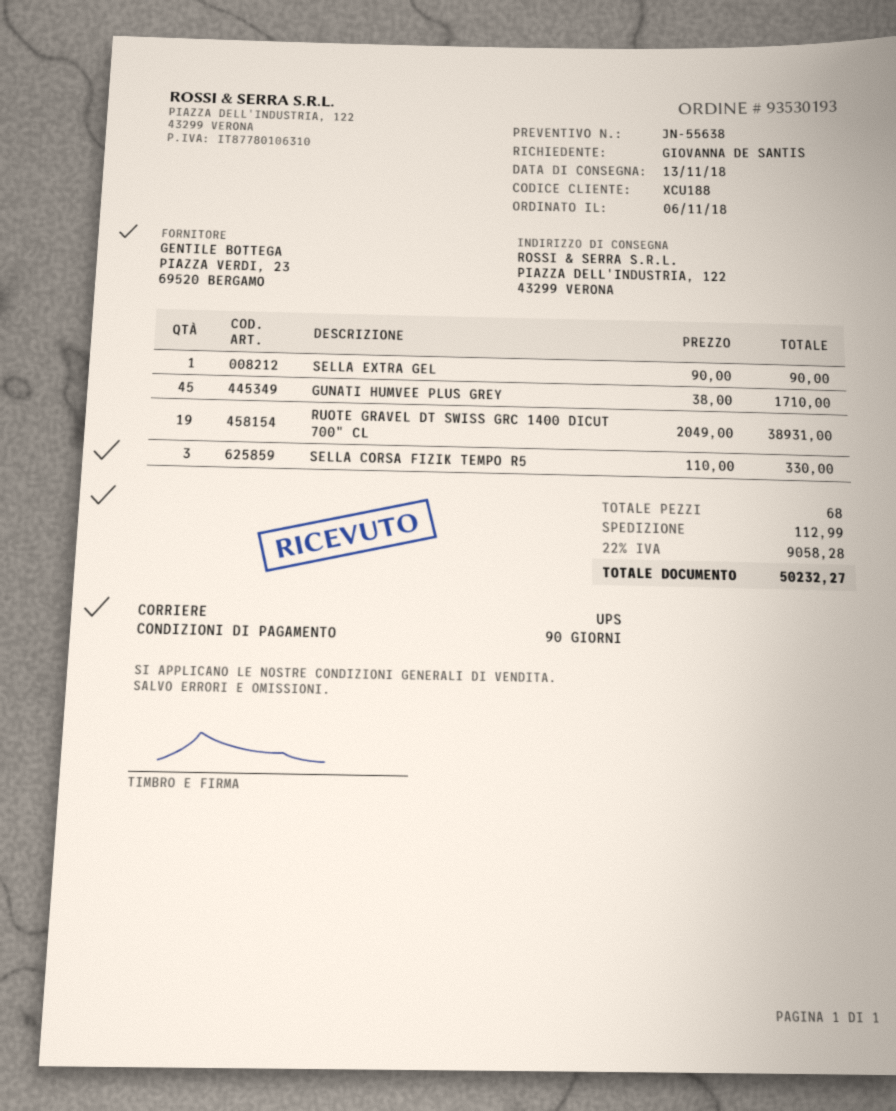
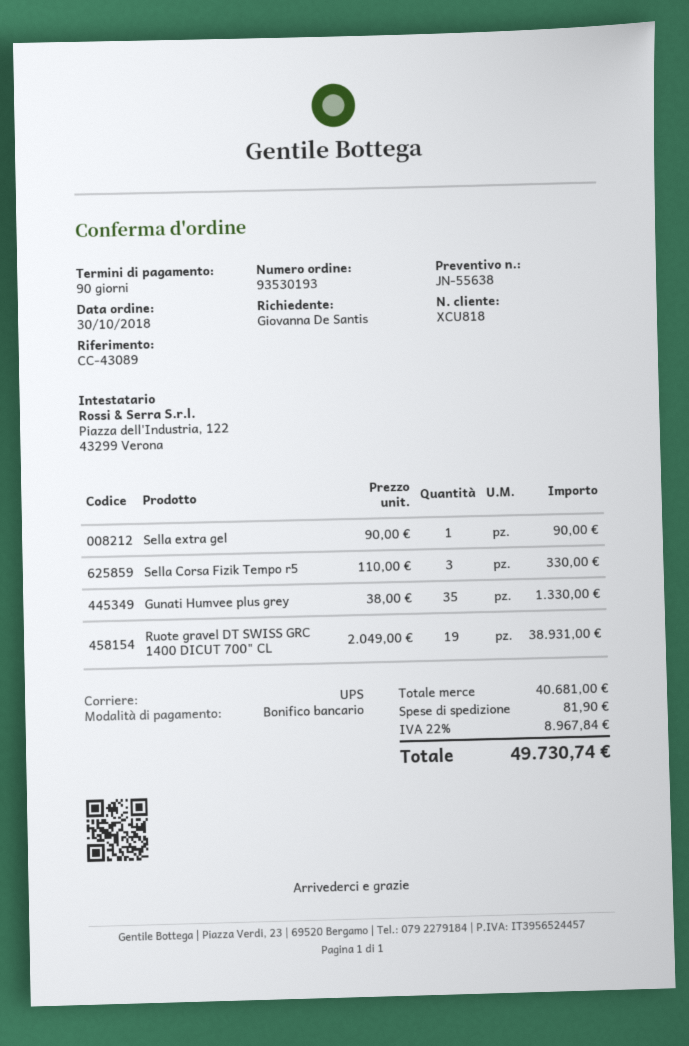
order date: 2018-11-06 -> 2018-10-30
customer number: XCU188 -> XCU818
GUNATI HUMVEE PLUS GREY: 45 x 38.00 = 1710.00 -> 35 x 38.00 = 1330.00
shipping: 112.99 -> 81.90
tax: 22% = 9058.28 -> 22% = 8967.84
total: 50232.27 -> 49730.74

